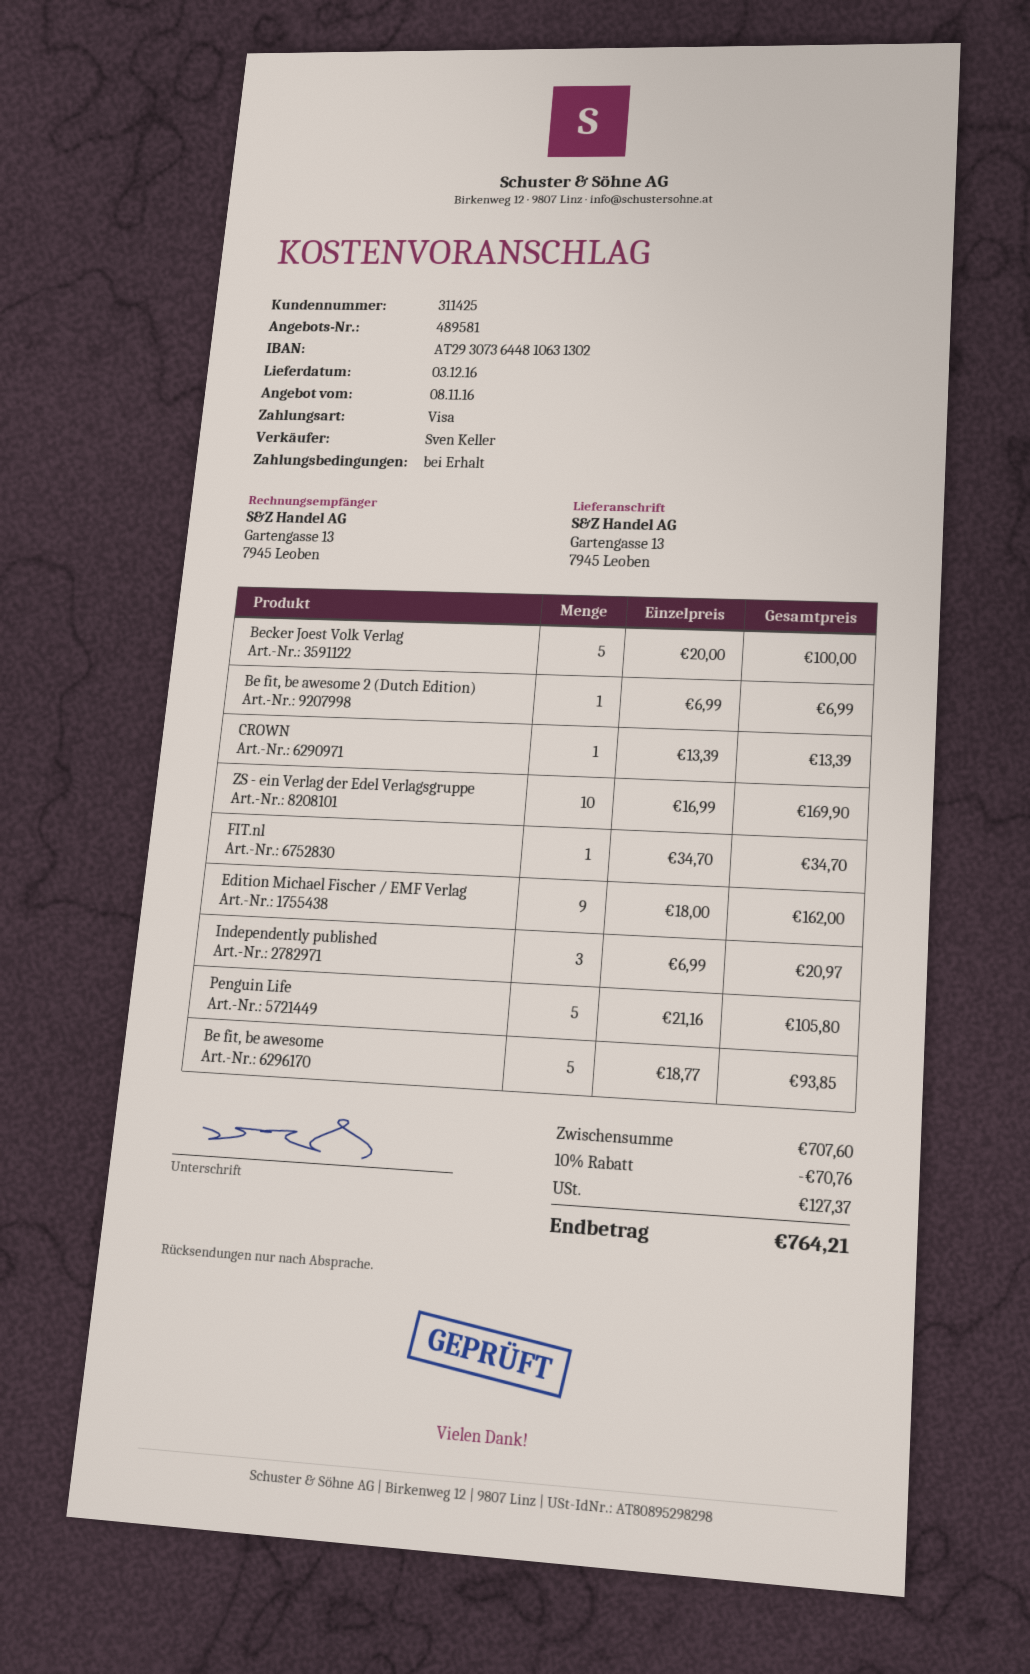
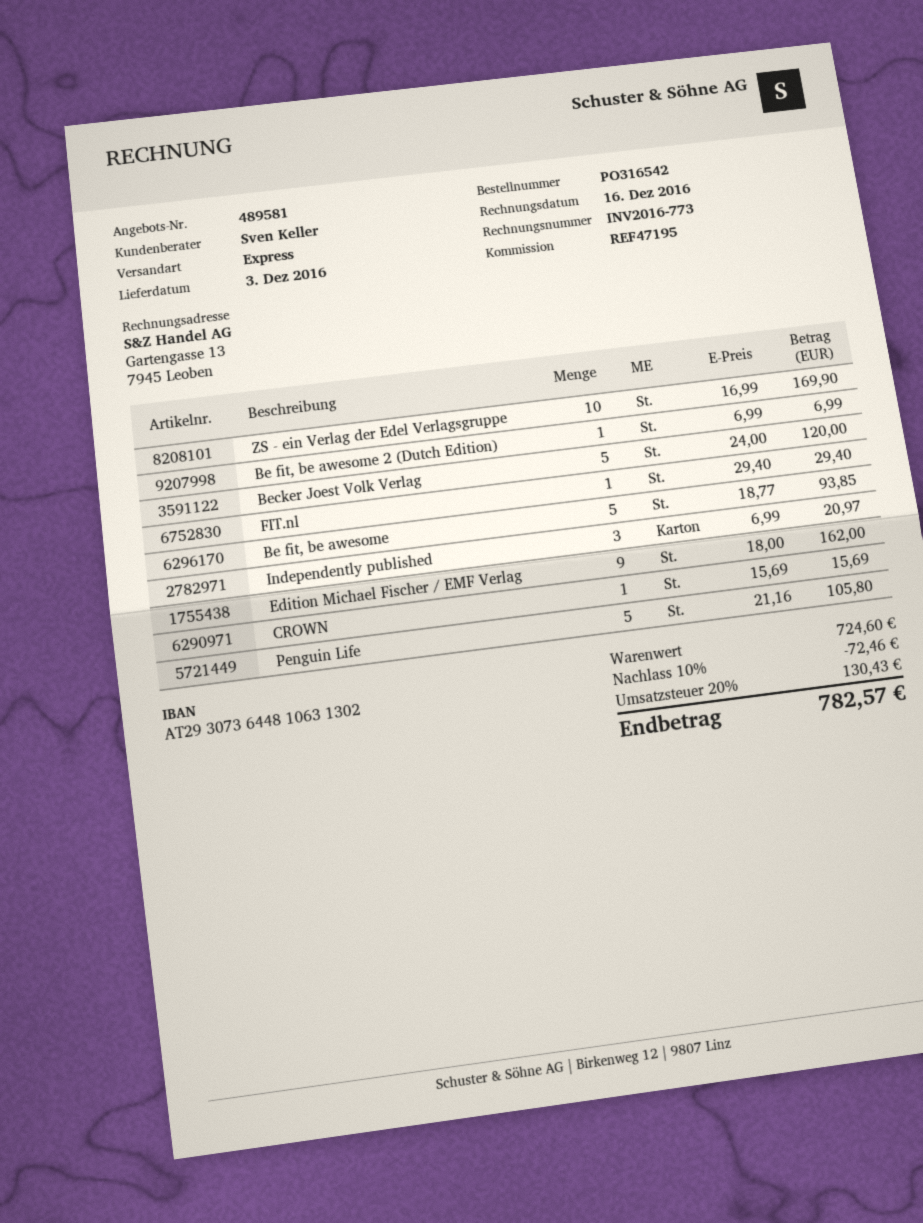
Becker Joest Volk Verlag: 5 x 20.00 = 100.00 -> 5 x 24.00 = 120.00
CROWN: 1 x 13.39 = 13.39 -> 1 x 15.69 = 15.69
FIT.nl: 1 x 34.70 = 34.70 -> 1 x 29.40 = 29.40
subtotal: 707.60 -> 724.60
discount: 10% = 70.76 -> 10% = 72.46
tax: 127.37 -> 130.43
total: 764.21 -> 782.57

